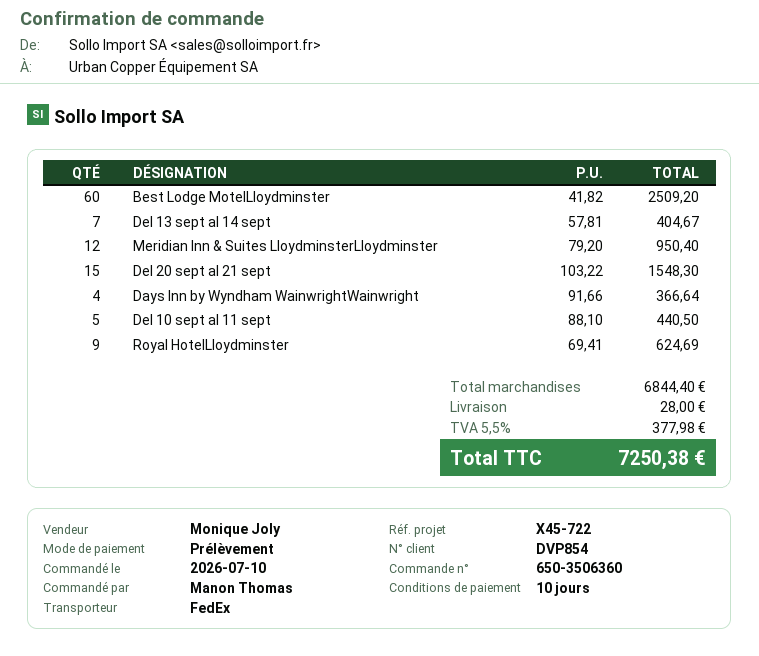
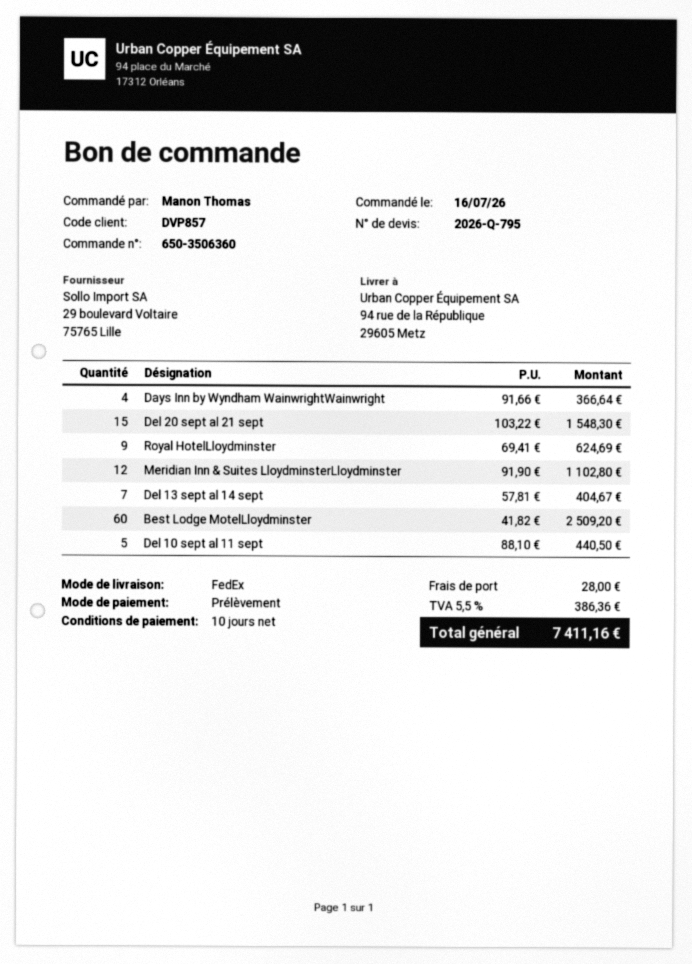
order date: 2026-07-10 -> 2026-07-16
customer number: DVP854 -> DVP857
Meridian Inn & Suites LloydminsterLloydminster: 12 x 79.20 = 950.40 -> 12 x 91.90 = 1102.80
tax: 5.5% = 377.98 -> 5.5% = 386.36
total: 7250.38 -> 7411.16

